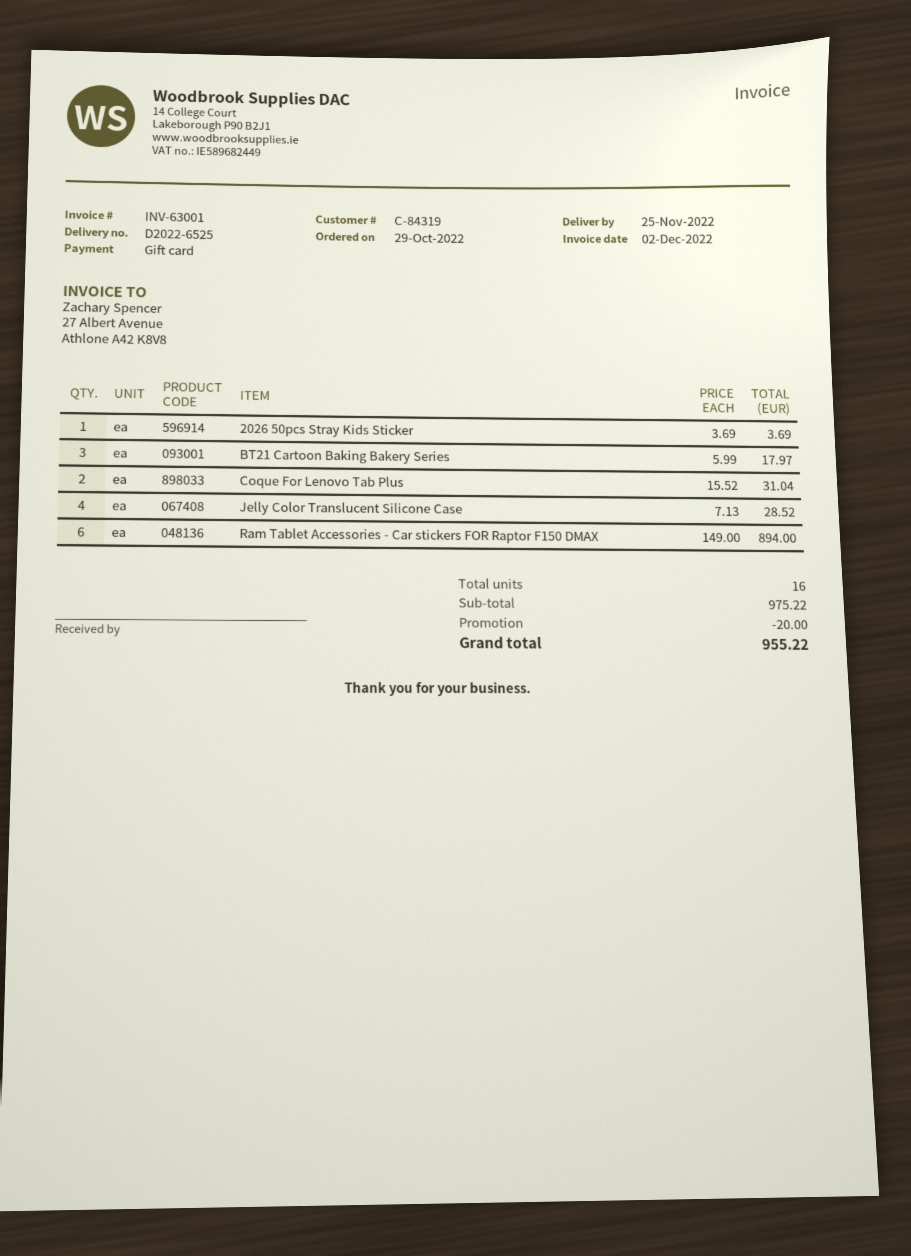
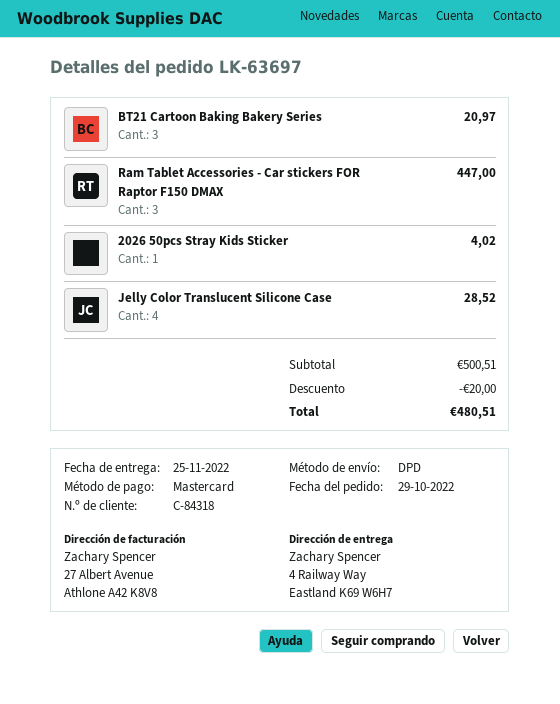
customer number: C-84319 -> C-84318
payment method: gift card -> Mastercard
2026 50pcs Stray Kids Sticker: 1 for 3.69 -> 1 for 4.02
BT21 Cartoon Baking Bakery Series: 3 for 17.97 -> 3 for 20.97
Coque For Lenovo Tab Plus: 2 for 31.04 -> none
Ram Tablet Accessories - Car stickers FOR Raptor F150 DMAX: 6 for 894.00 -> 3 for 447.00
subtotal: 975.22 -> 500.51
total: 955.22 -> 480.51

